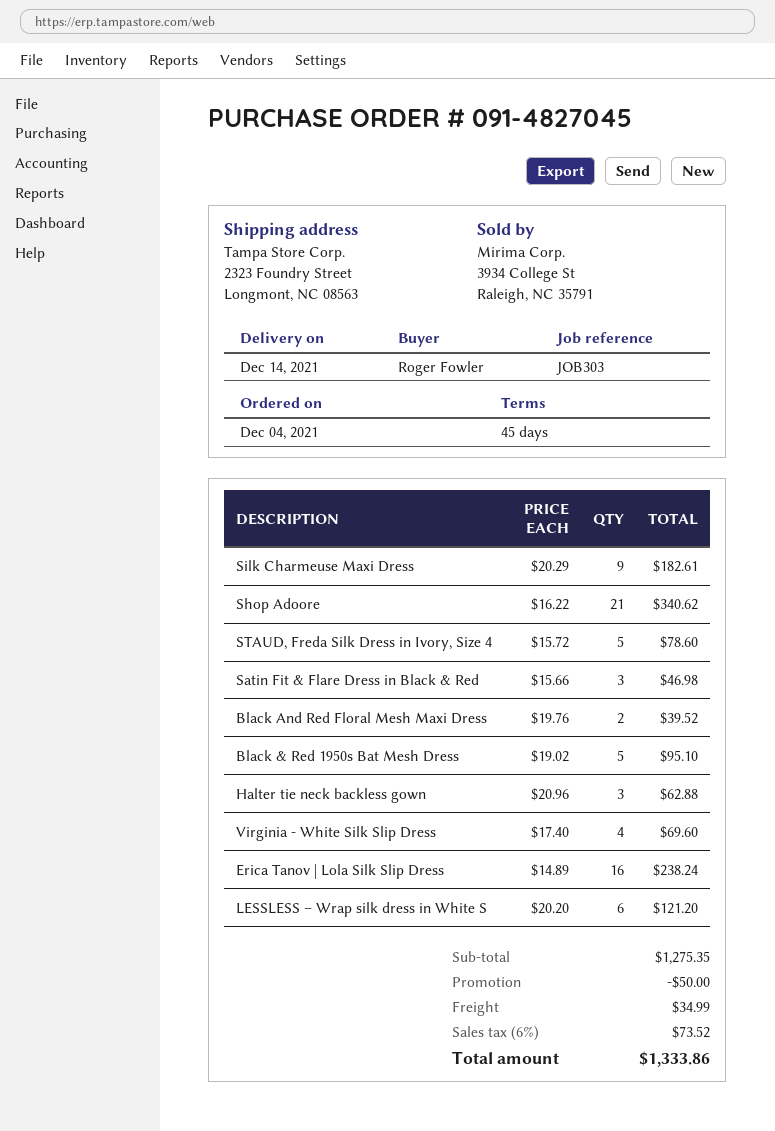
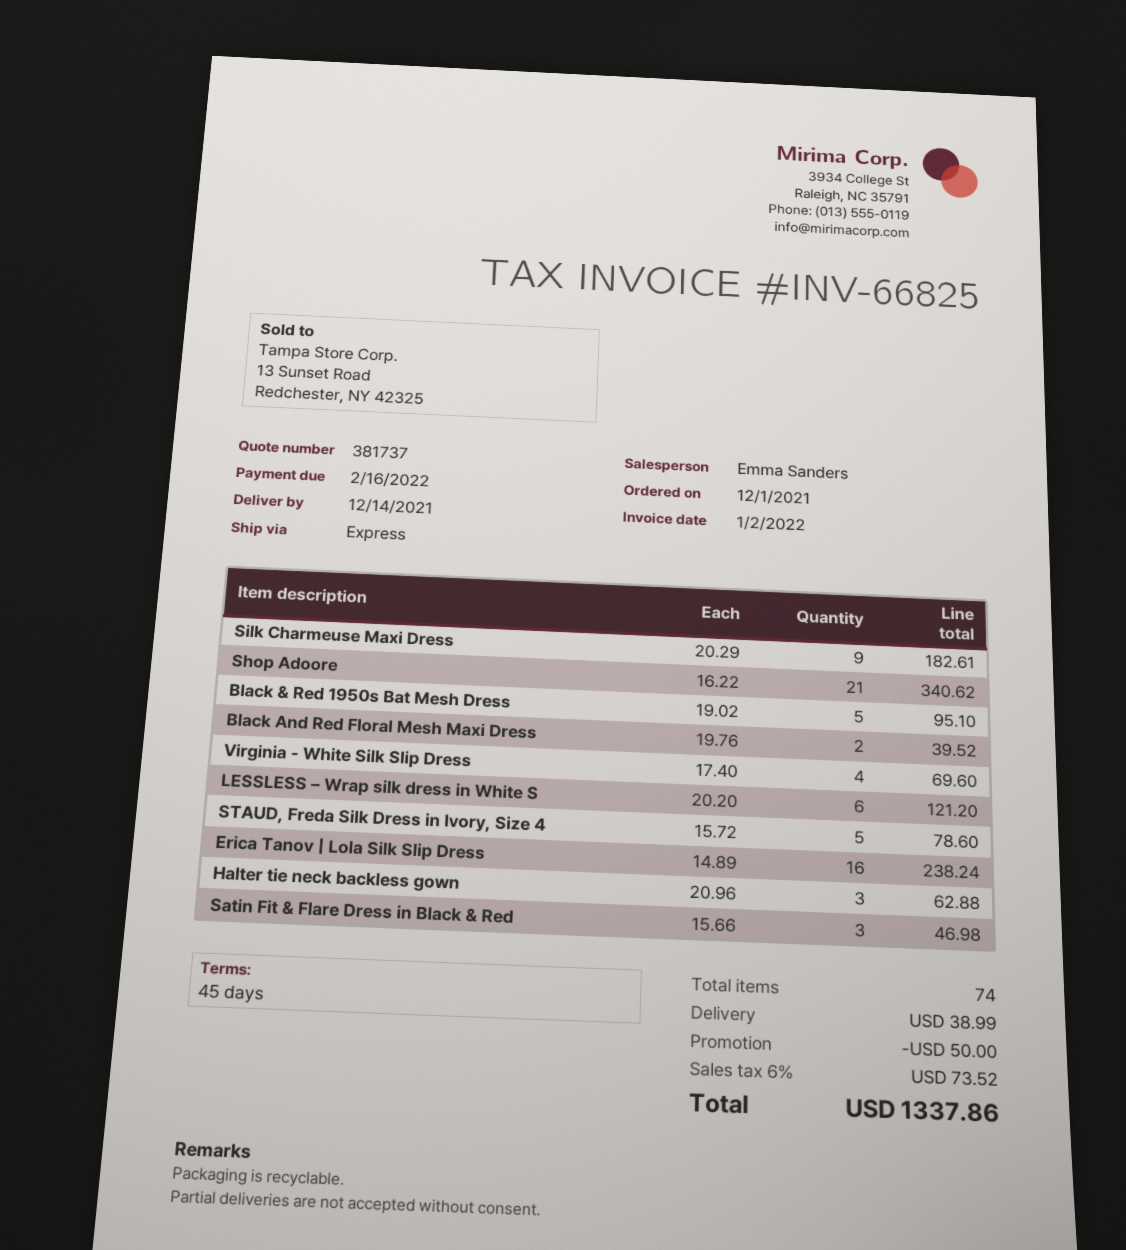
order date: 2021-12-04 -> 2021-12-01
shipping: 34.99 -> 38.99
total: 1333.86 -> 1337.86

